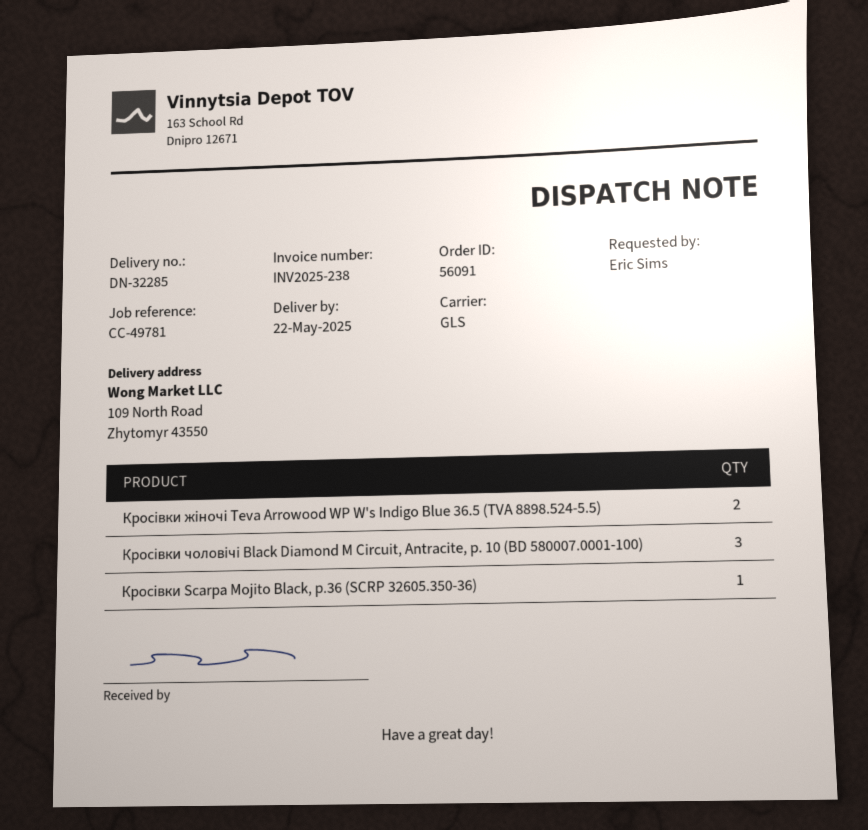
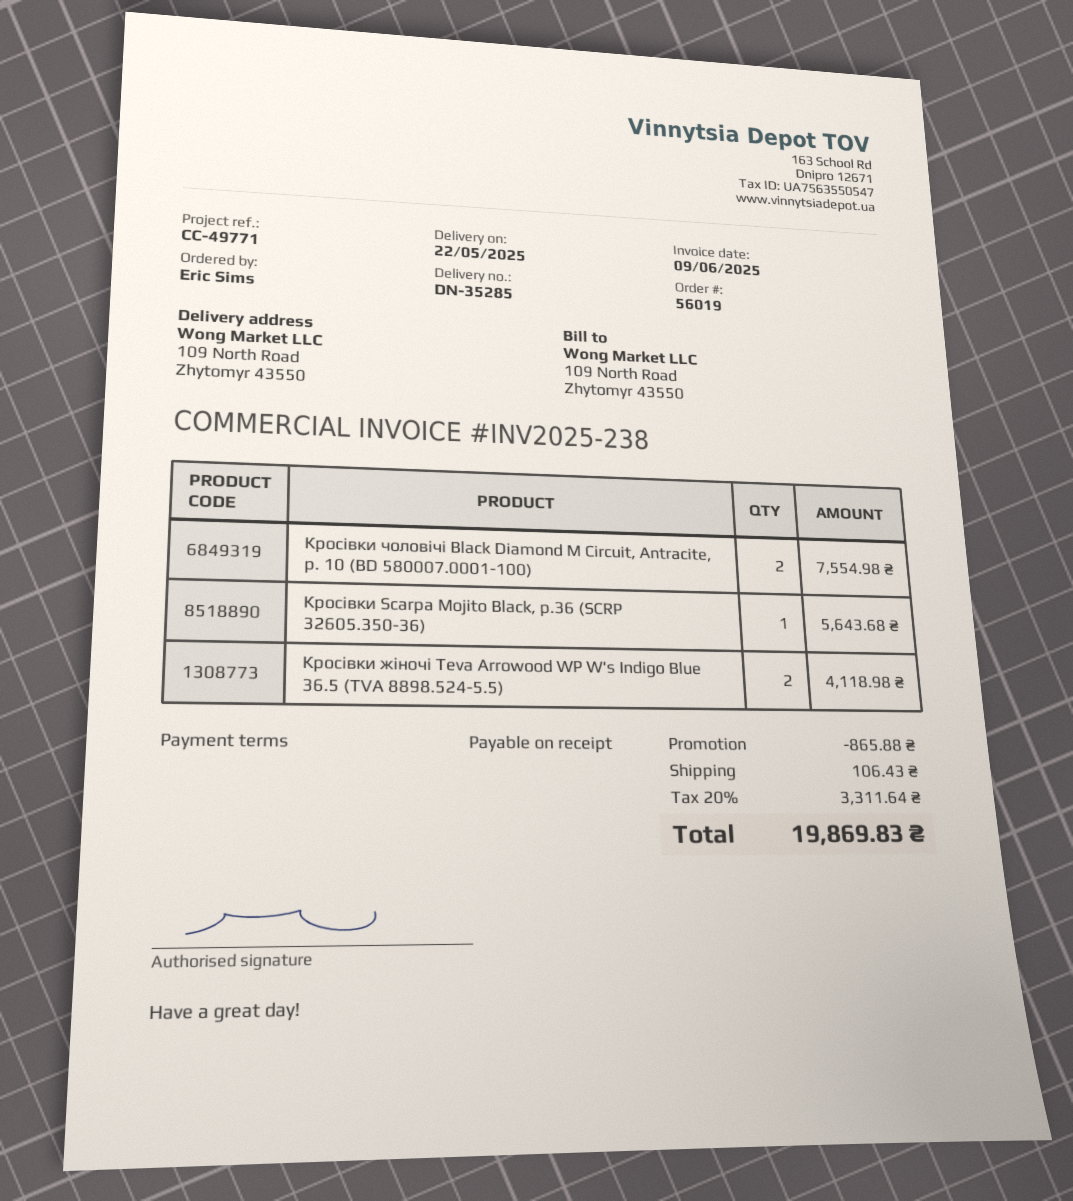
order number: 56091 -> 56019
delivery note number: DN-32285 -> DN-35285
reference: CC-49781 -> CC-49771
Кросівки чоловічі Black Diamond M Circuit, Antracite, р. 10 (BD 580007.0001-100): 3 -> 2

